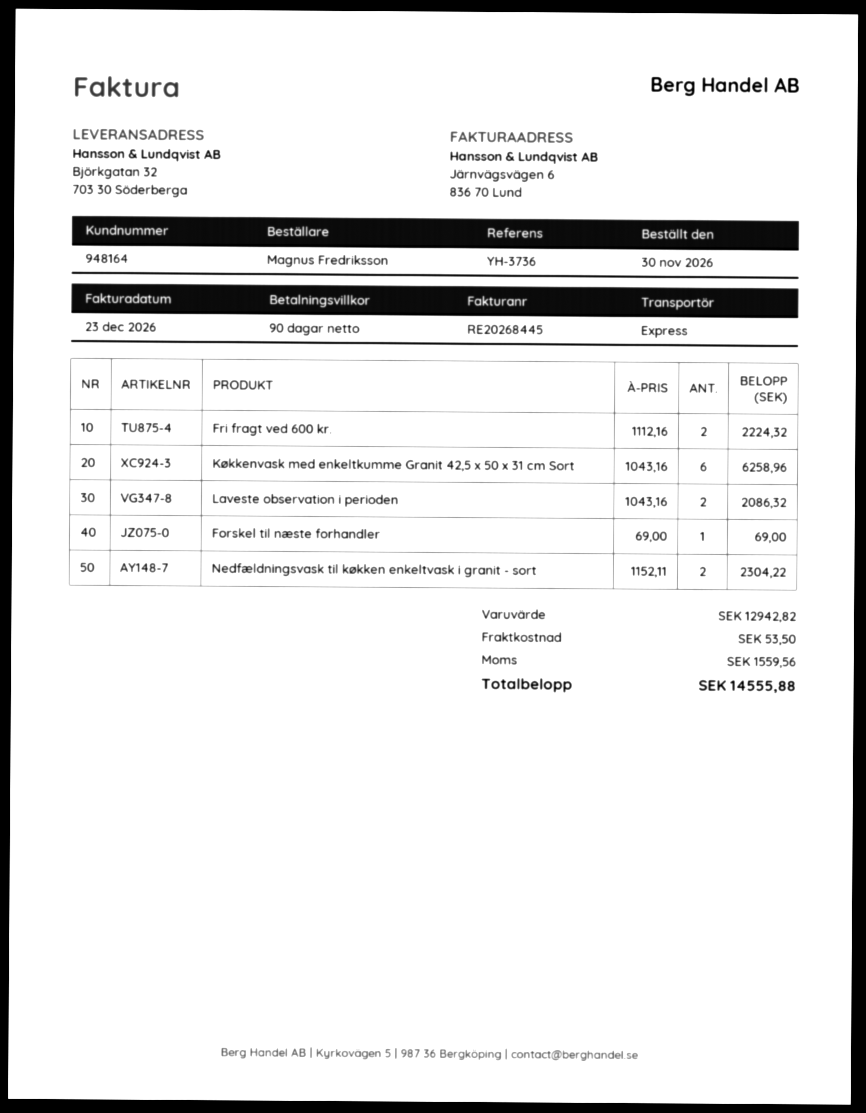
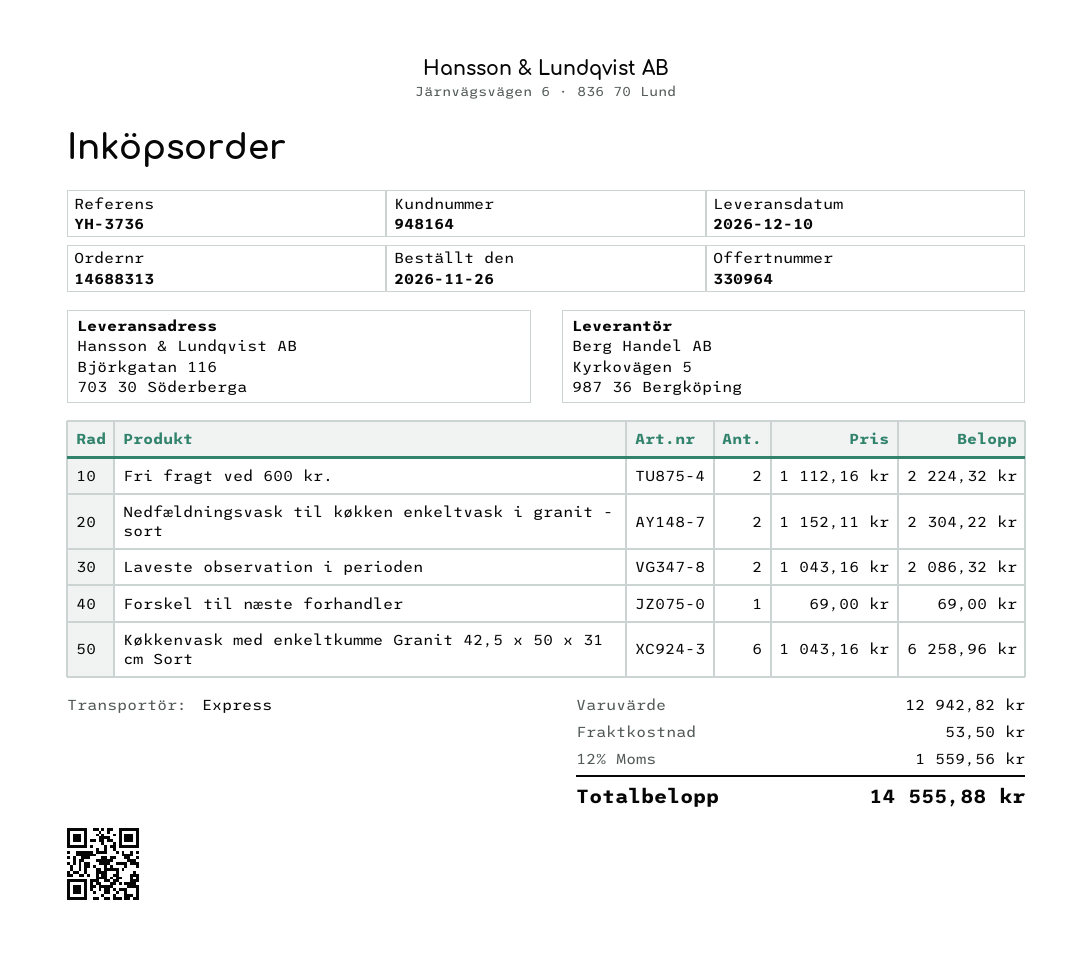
order date: 2026-11-30 -> 2026-11-26
ship to: Björkgatan 32, 703 30 Söderberga -> Björkgatan 116, 703 30 Söderberga

